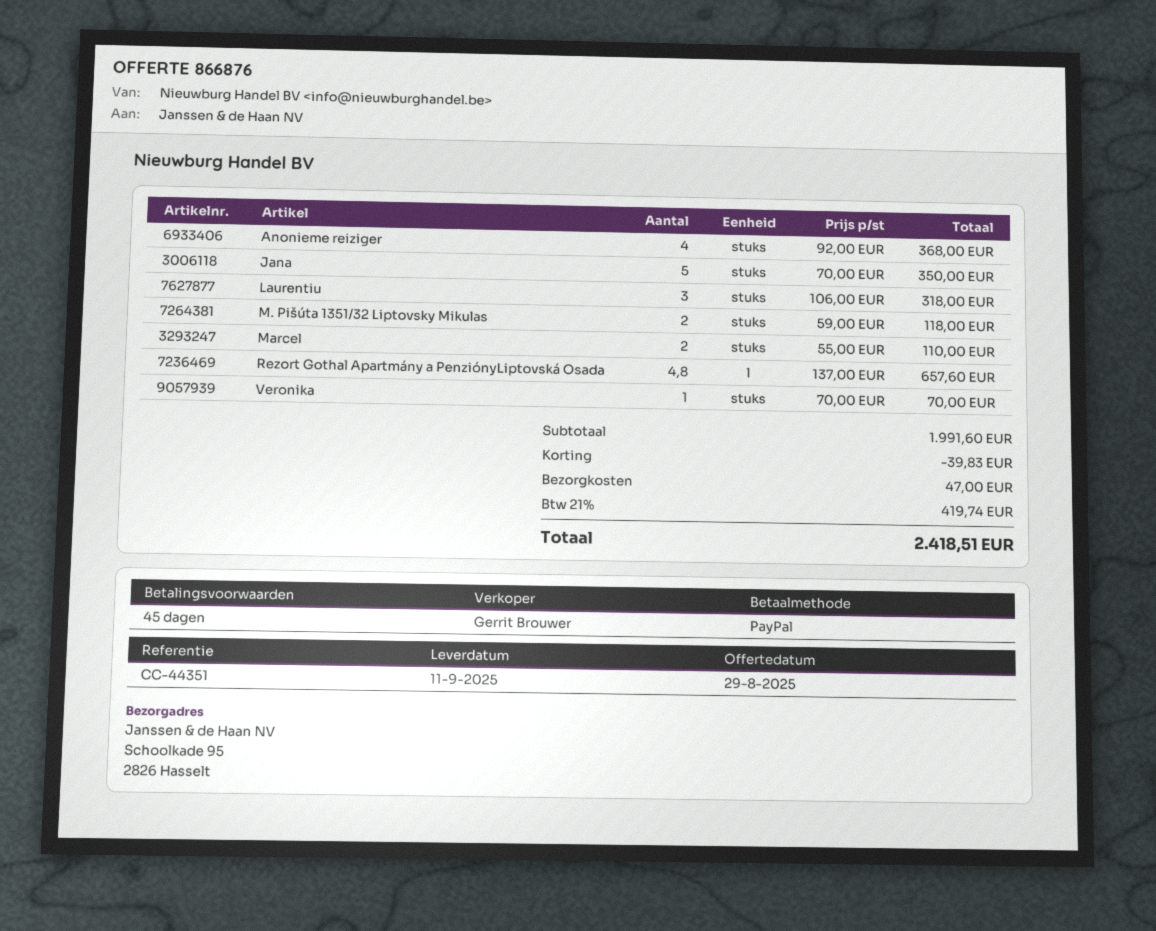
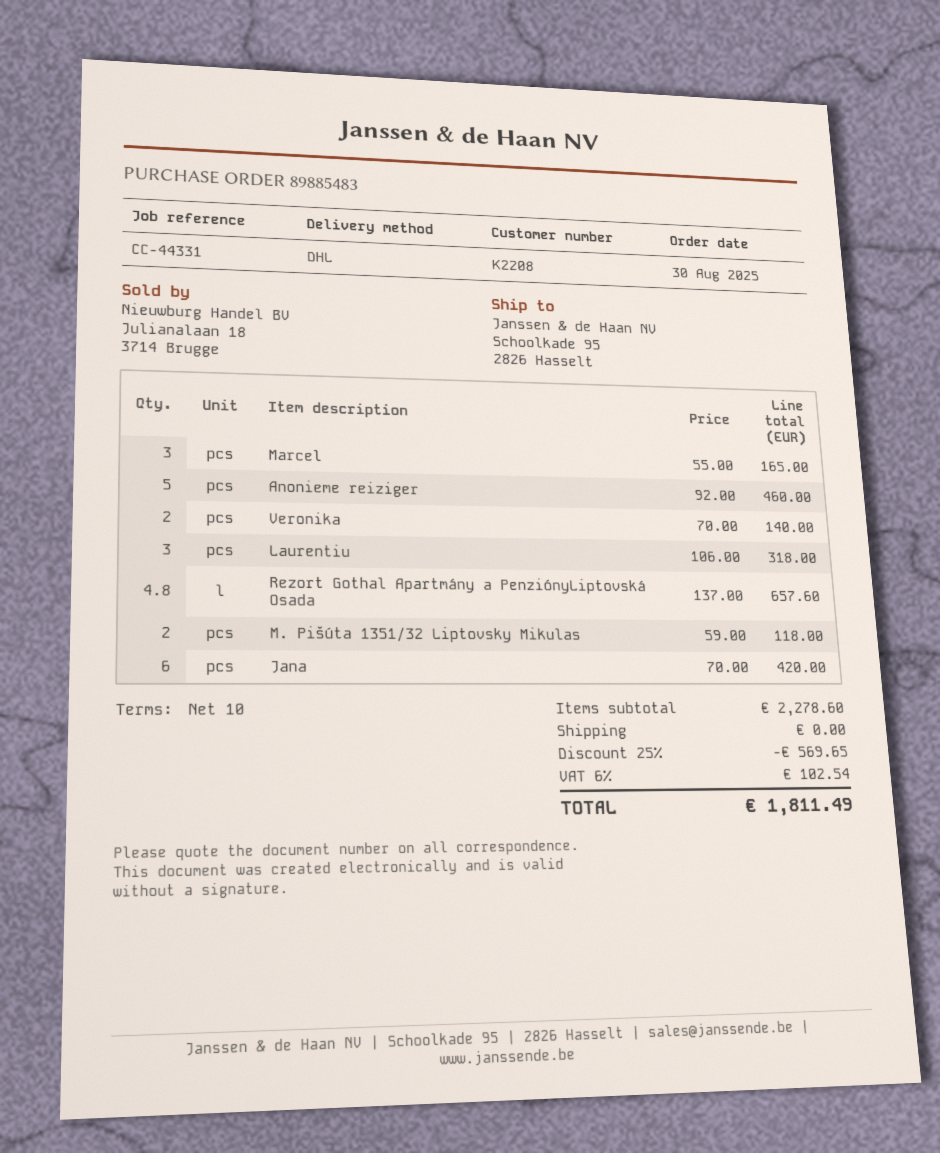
payment terms: 45 days -> 10 days
reference: CC-44351 -> CC-44331
Anonieme reiziger: 4 x 92.00 = 368.00 -> 5 x 92.00 = 460.00
Jana: 5 x 70.00 = 350.00 -> 6 x 70.00 = 420.00
Marcel: 2 x 55.00 = 110.00 -> 3 x 55.00 = 165.00
Veronika: 1 x 70.00 = 70.00 -> 2 x 70.00 = 140.00
subtotal: 1991.60 -> 2278.60
discount: 39.83 -> 569.65
shipping: 47.00 -> 0.00
tax: 21% = 419.74 -> 6% = 102.54
total: 2418.51 -> 1811.49

